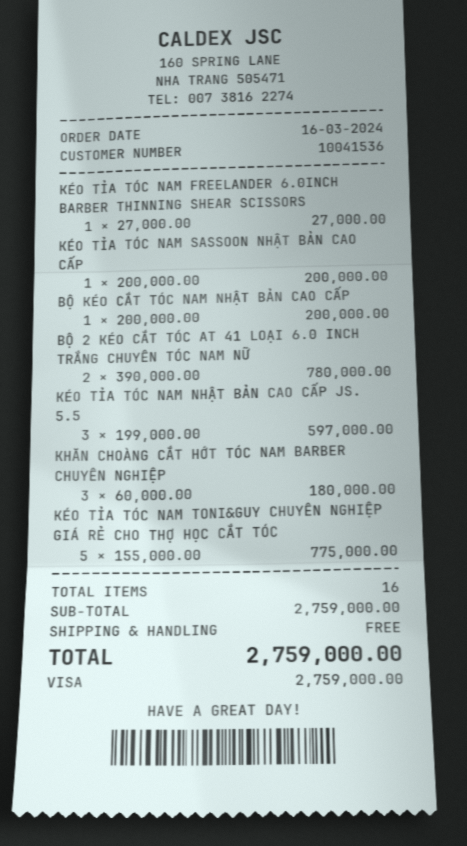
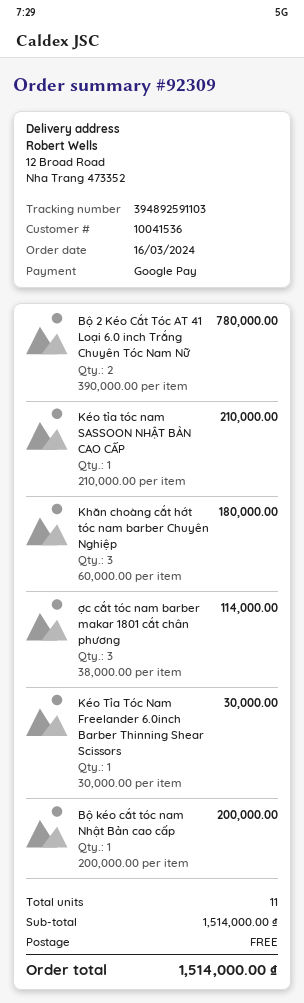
payment method: Visa -> Google Pay
KÉO TỈA TÓC NAM FREELANDER 6.0INCH BARBER THINNING SHEAR SCISSORS: 1 x 27000.00 = 27000.00 -> 1 x 30000.00 = 30000.00
KÉO TỈA TÓC NAM SASSOON NHẬT BẢN CAO CẤP: 1 x 200000.00 = 200000.00 -> 1 x 210000.00 = 210000.00
KÉO TỈA TÓC NAM NHẬT BẢN CAO CẤP JS. 5.5: 3 x 199000.00 = 597000.00 -> none
KÉO TỈA TÓC NAM TONI&GUY CHUYÊN NGHIỆP GIÁ RẺ CHO THỢ HỌC CẮT TÓC: 5 x 155000.00 = 775000.00 -> none
ợc cắt tóc nam barber makar 1801 cắt chân phương: none -> 3 x 38000.00 = 114000.00
total quantity: 16 -> 11
subtotal: 2759000.00 -> 1514000.00
total: 2759000.00 -> 1514000.00

